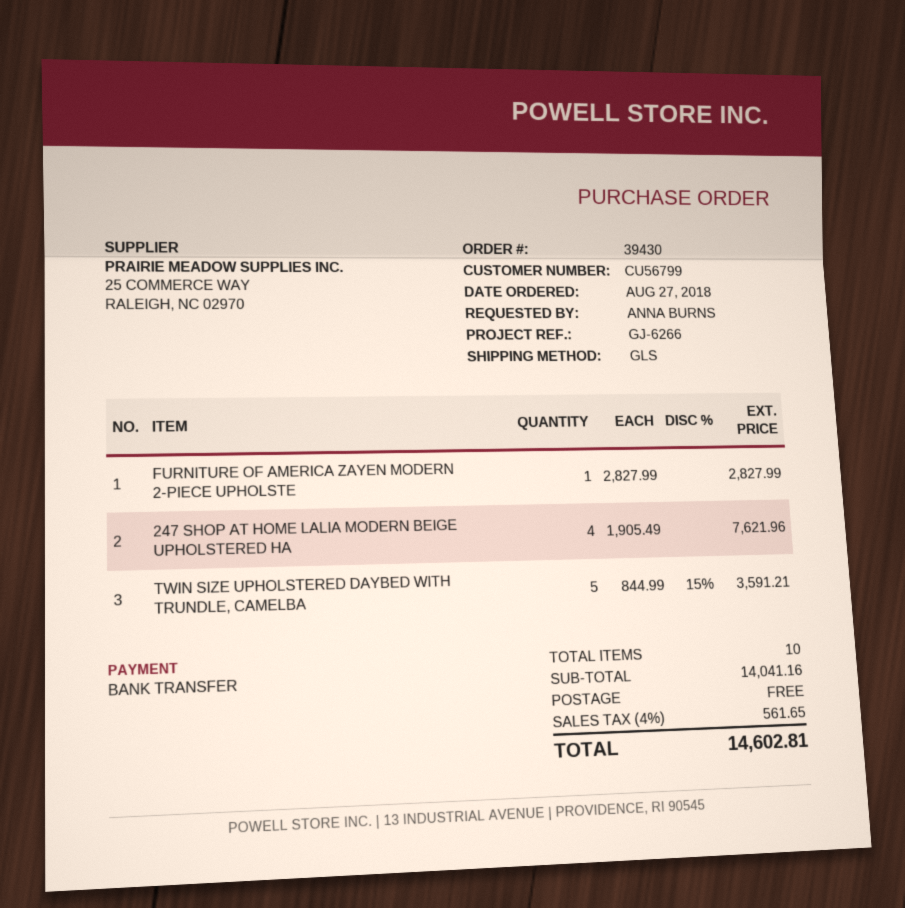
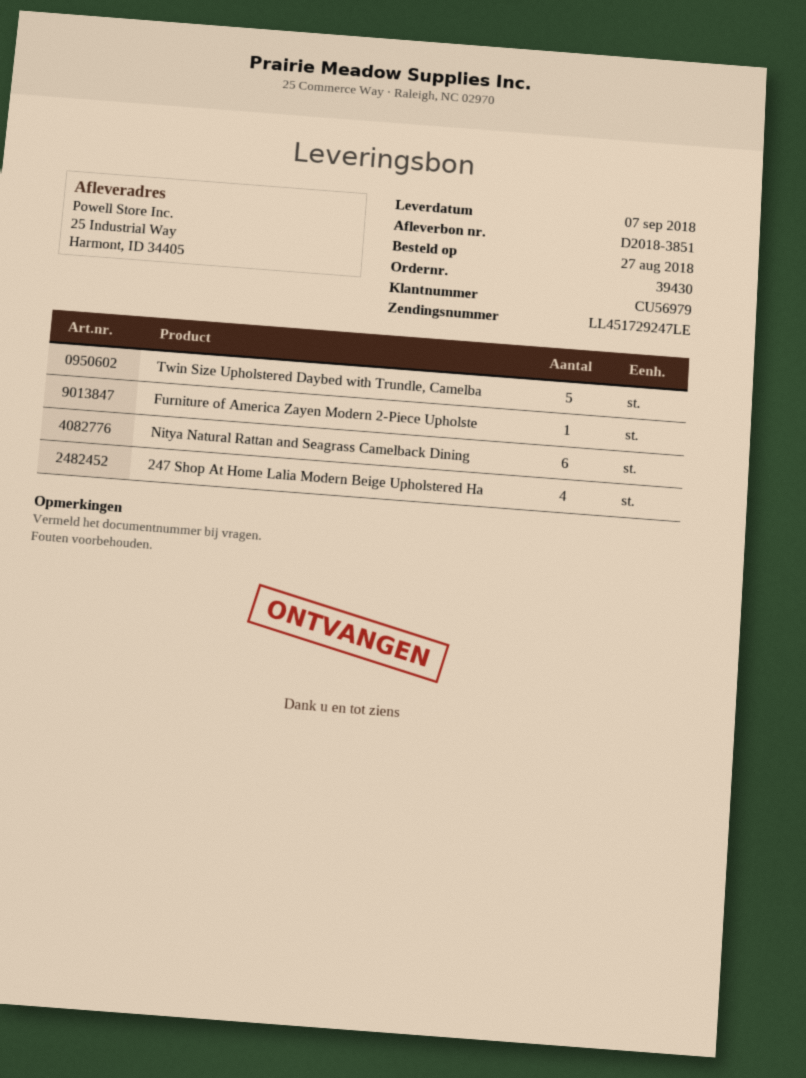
customer number: CU56799 -> CU56979
Nitya Natural Rattan and Seagrass Camelback Dining: none -> 6

